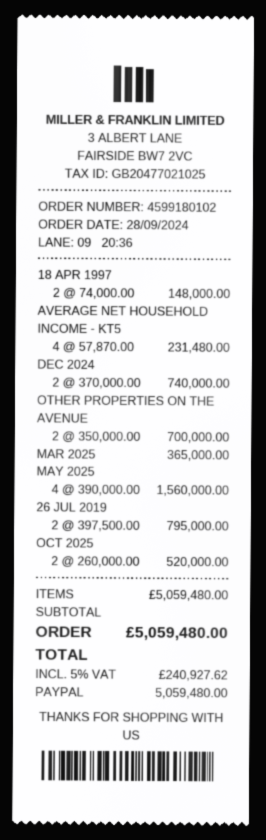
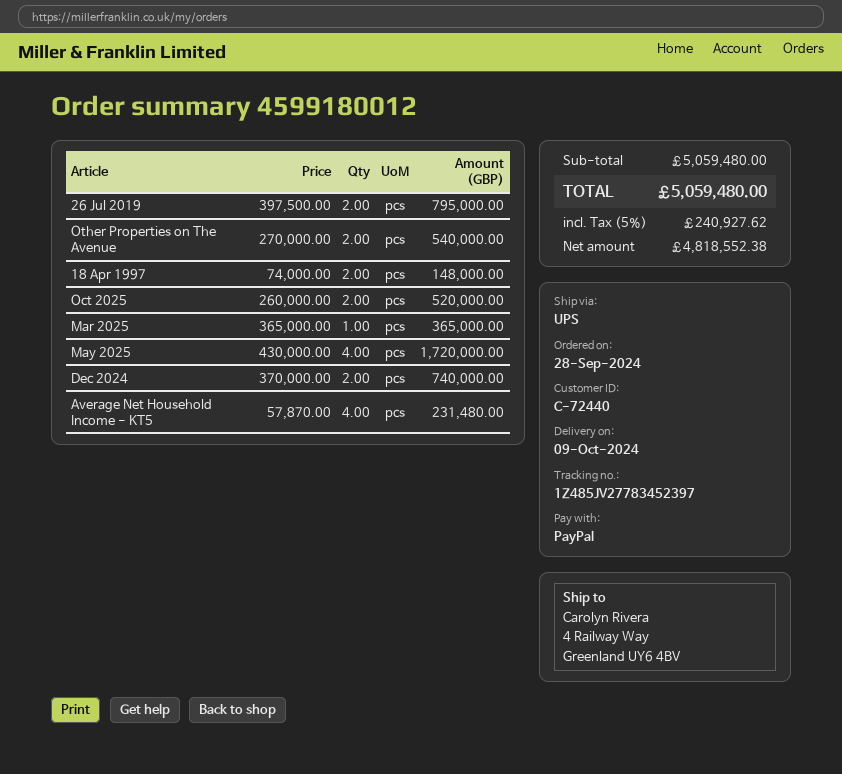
order number: 4599180102 -> 4599180012
OTHER PROPERTIES ON THE AVENUE: 2 x 350000.00 = 700000.00 -> 2 x 270000.00 = 540000.00
MAY 2025: 4 x 390000.00 = 1560000.00 -> 4 x 430000.00 = 1720000.00

